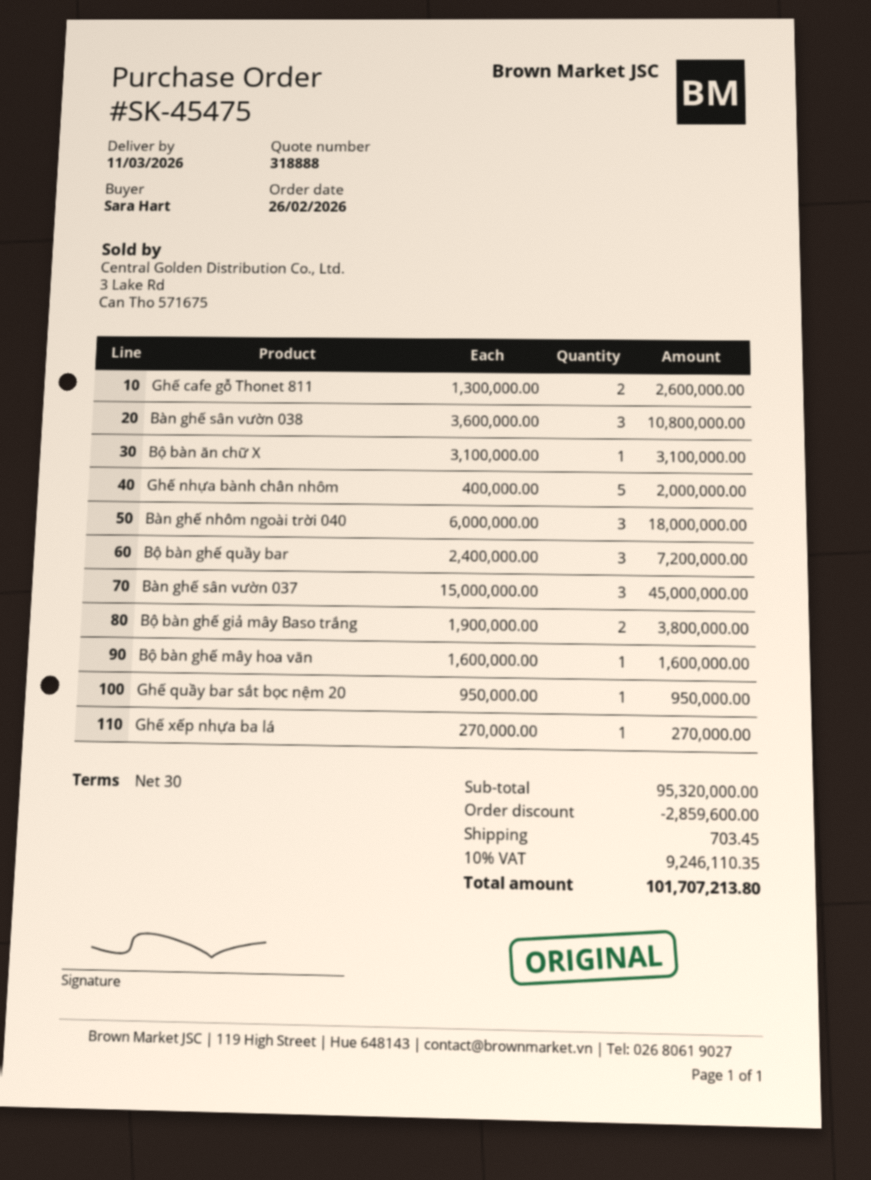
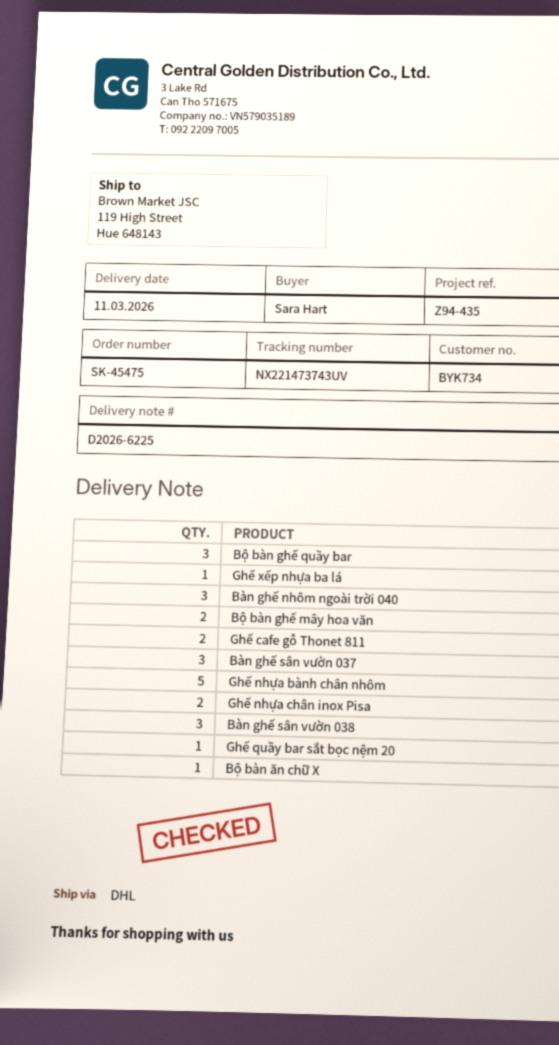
Bộ bàn ghế giả mây Baso trắng: 2 -> none
Bộ bàn ghế mây hoa văn: 1 -> 2
Ghế nhựa chân inox Pisa: none -> 2

